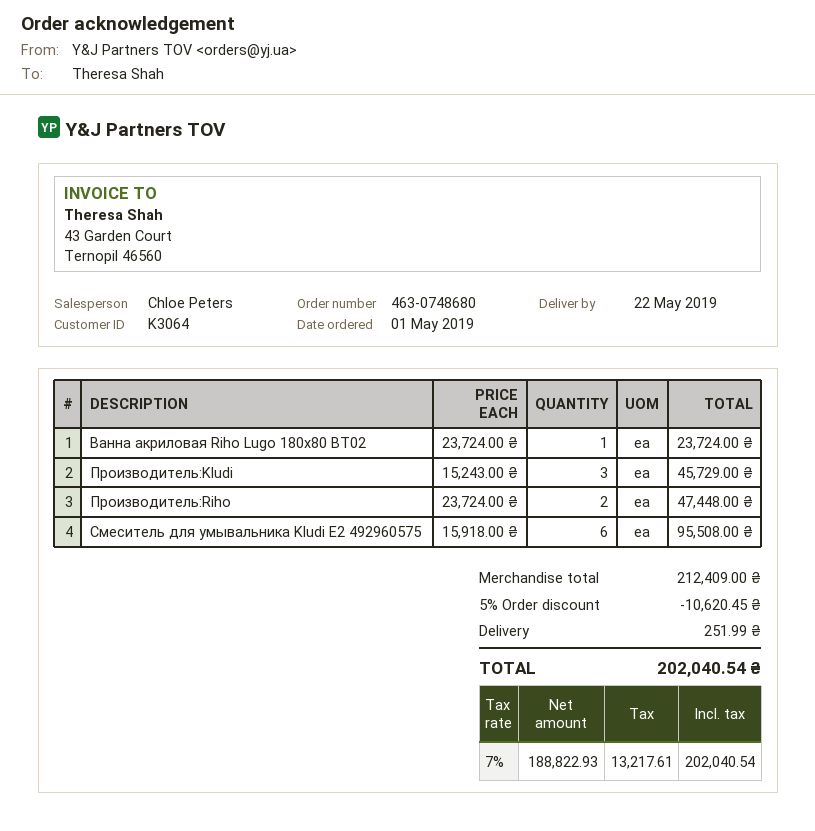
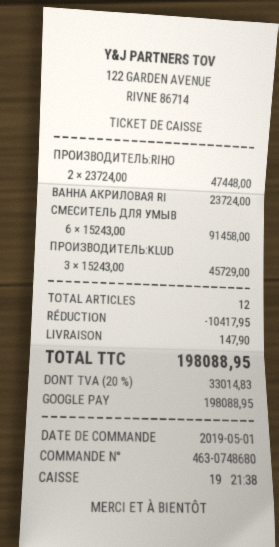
Смеситель для умывальника Kludi E2 492960575: 6 x 15918.00 = 95508.00 -> 6 x 15243.00 = 91458.00
discount: 10620.45 -> 10417.95
shipping: 251.99 -> 147.90
tax: 7% = 13217.61 -> 20% = 33014.83
total: 202040.54 -> 198088.95

